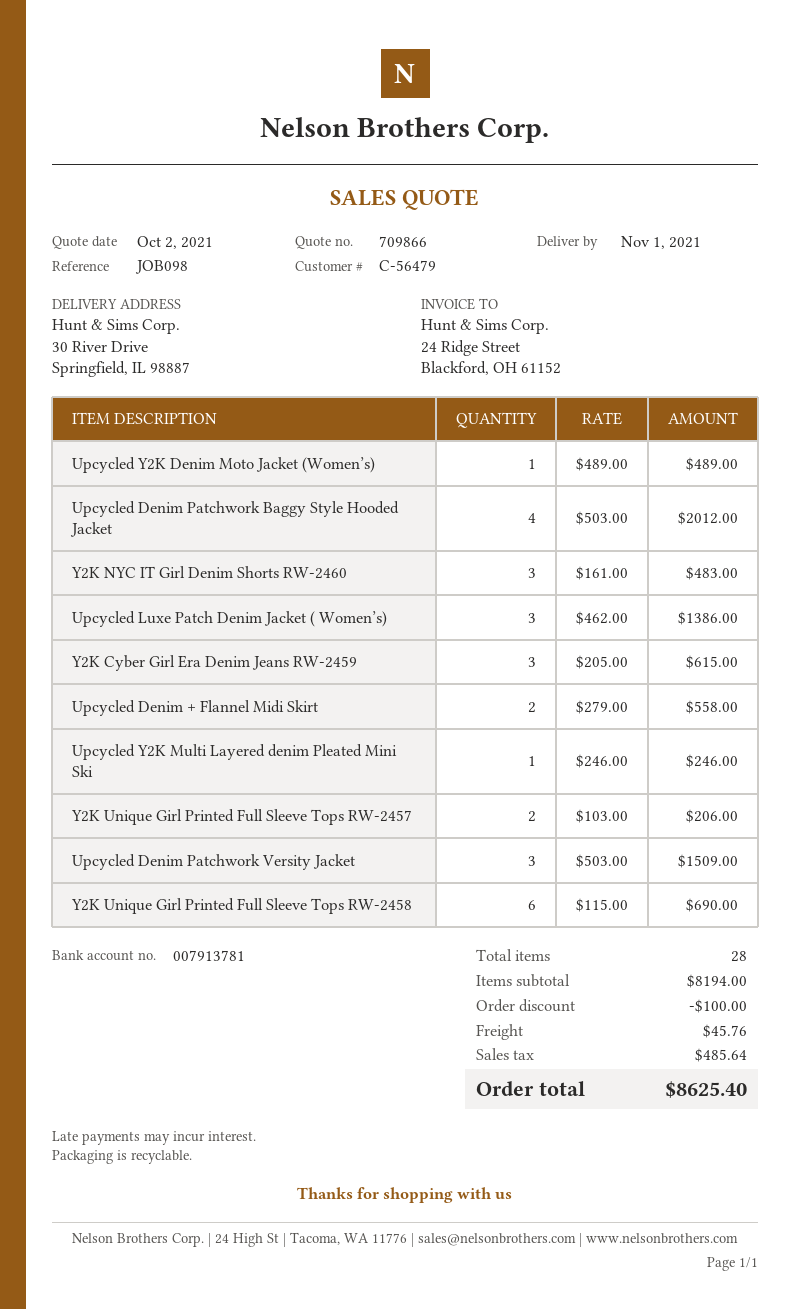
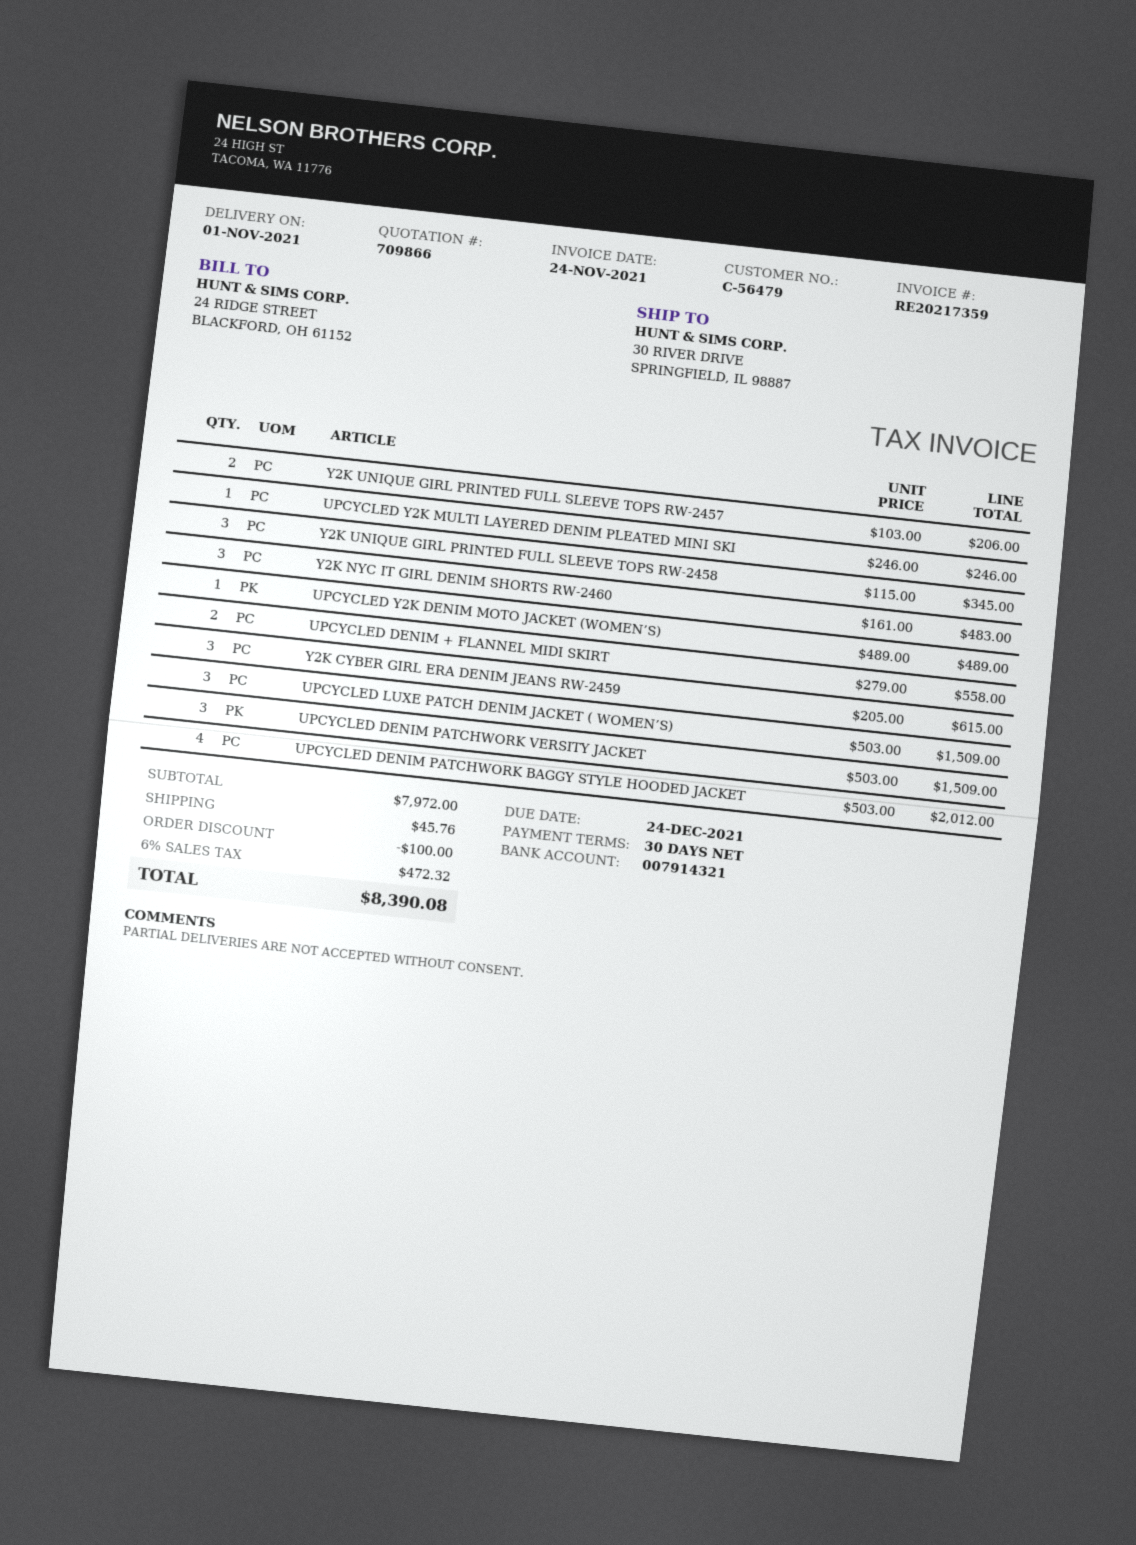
bank account: 007913781 -> 007914321
Upcycled Luxe Patch Denim Jacket ( Women’s): 3 x 462.00 = 1386.00 -> 3 x 503.00 = 1509.00
Y2K Unique Girl Printed Full Sleeve Tops RW-2458: 6 x 115.00 = 690.00 -> 3 x 115.00 = 345.00
subtotal: 8194.00 -> 7972.00
tax: 485.64 -> 472.32
total: 8625.40 -> 8390.08

